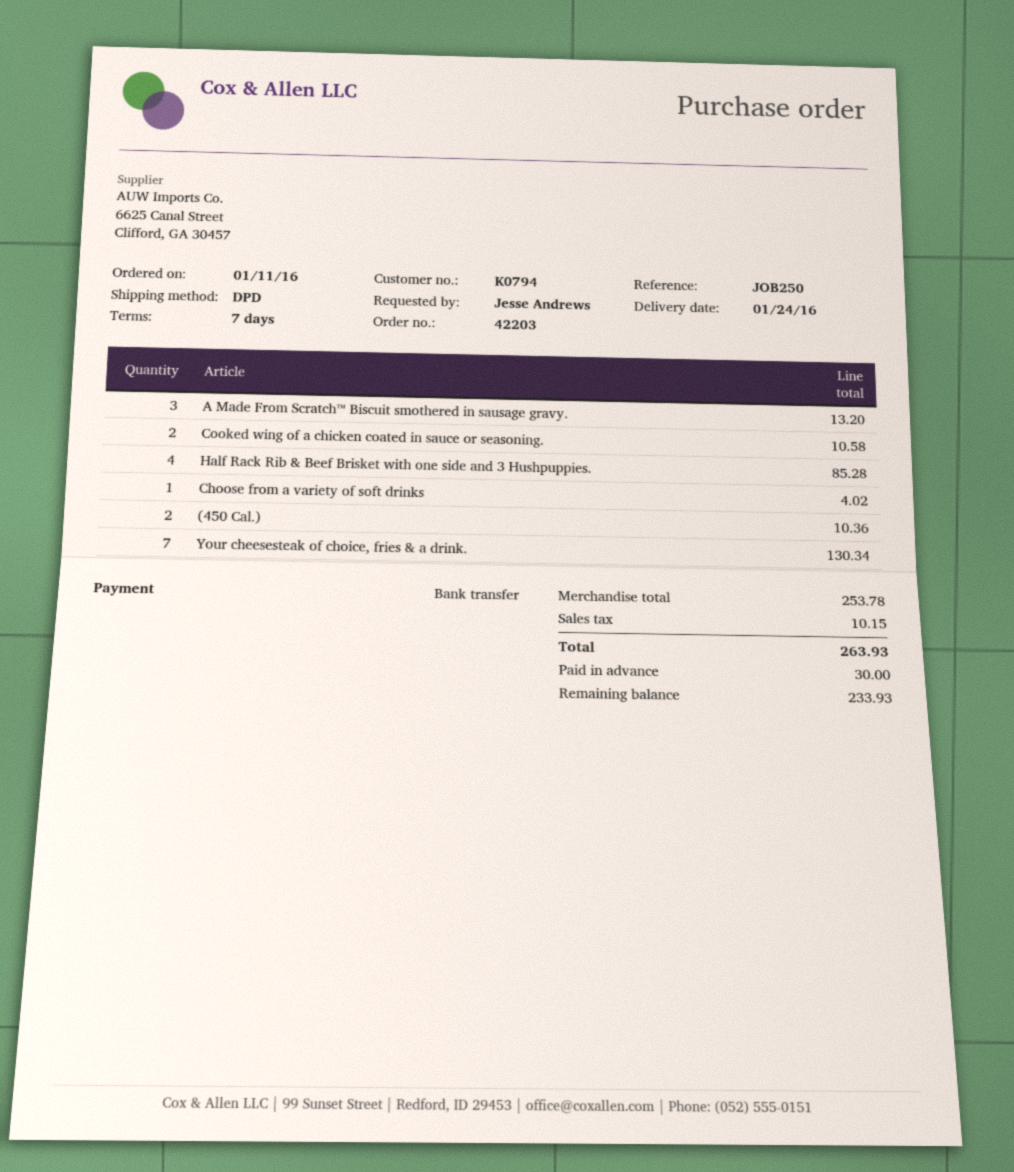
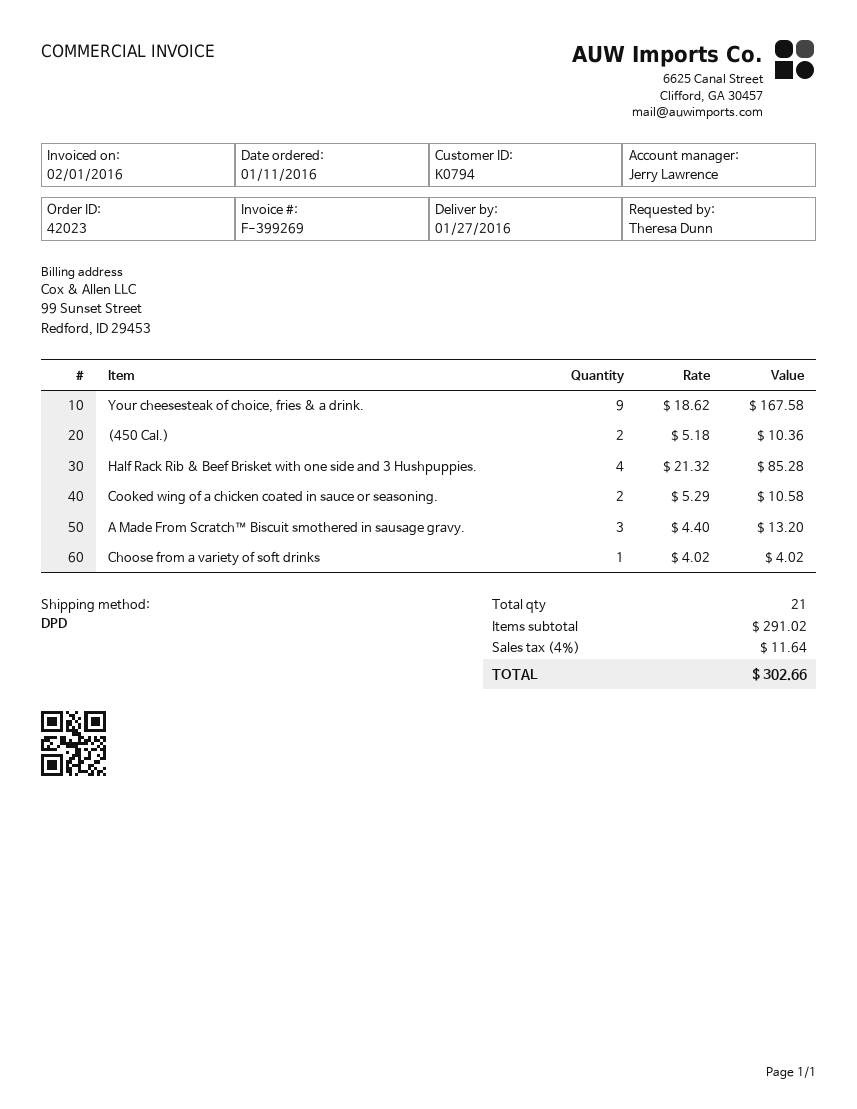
order number: 42203 -> 42023
delivery date: 2016-01-24 -> 2016-01-27
ordered by: Jesse Andrews -> Theresa Dunn
Your cheesesteak of choice, fries & a drink.: 7 for 130.34 -> 9 for 167.58
subtotal: 253.78 -> 291.02
tax: 10.15 -> 11.64
total: 263.93 -> 302.66

